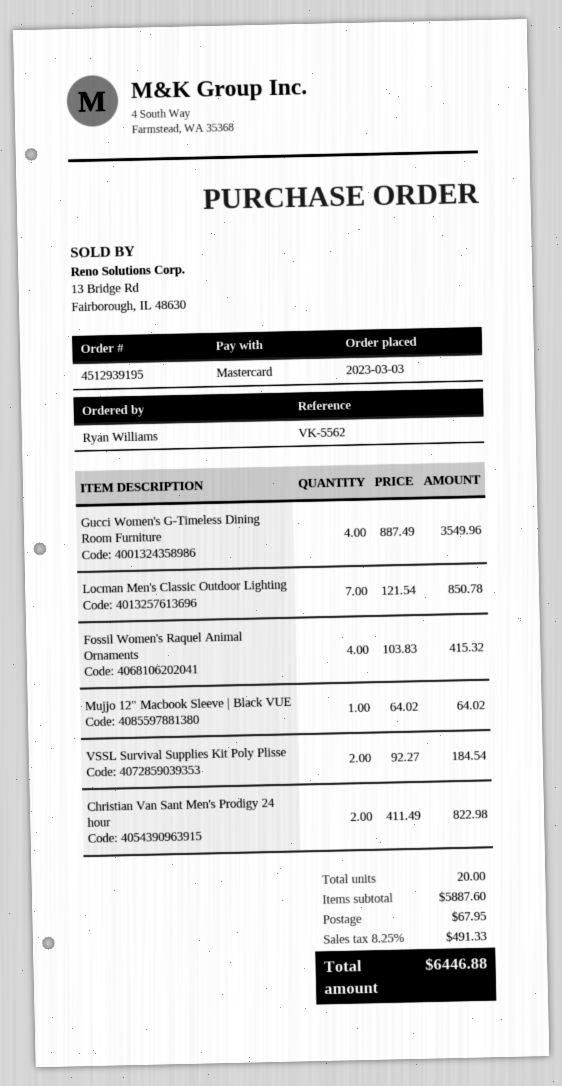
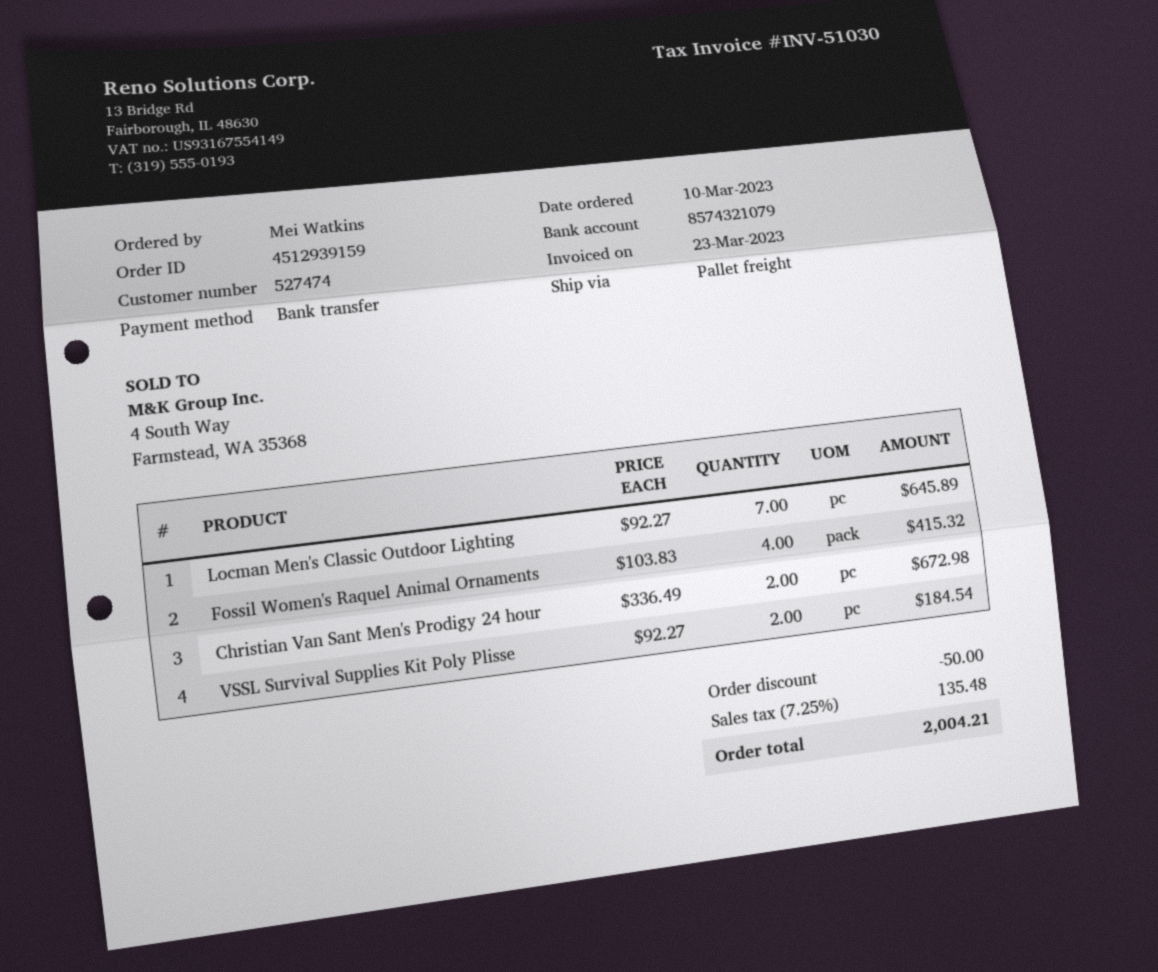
order number: 4512939195 -> 4512939159
order date: 2023-03-03 -> 2023-03-10
ordered by: Ryan Williams -> Mei Watkins
payment method: Mastercard -> bank transfer
Gucci Women's G-Timeless Dining Room Furniture: 4 x 887.49 = 3549.96 -> none
Locman Men's Classic Outdoor Lighting: 7 x 121.54 = 850.78 -> 7 x 92.27 = 645.89
Mujjo 12" Macbook Sleeve | Black VUE: 1 x 64.02 = 64.02 -> none
Christian Van Sant Men's Prodigy 24 hour: 2 x 411.49 = 822.98 -> 2 x 336.49 = 672.98
discount: none -> 50.00
shipping: 67.95 -> none
tax: 8.25% = 491.33 -> 7.25% = 135.48
total: 6446.88 -> 2004.21

